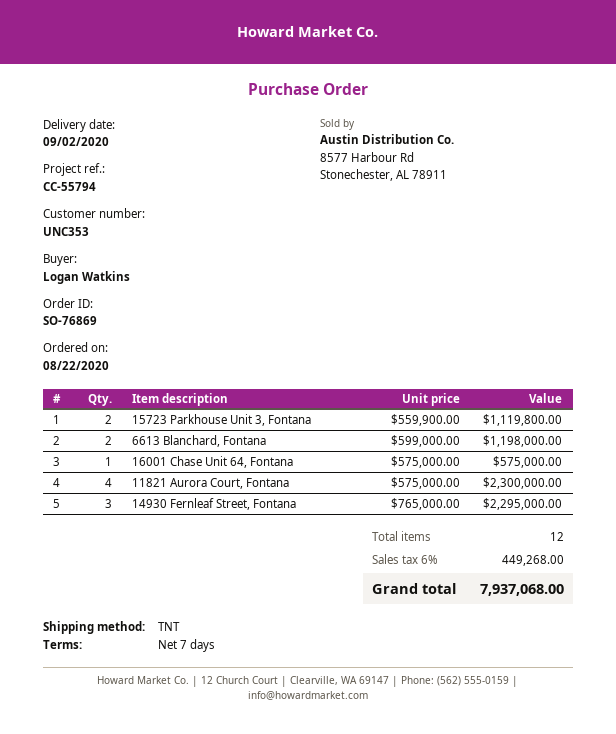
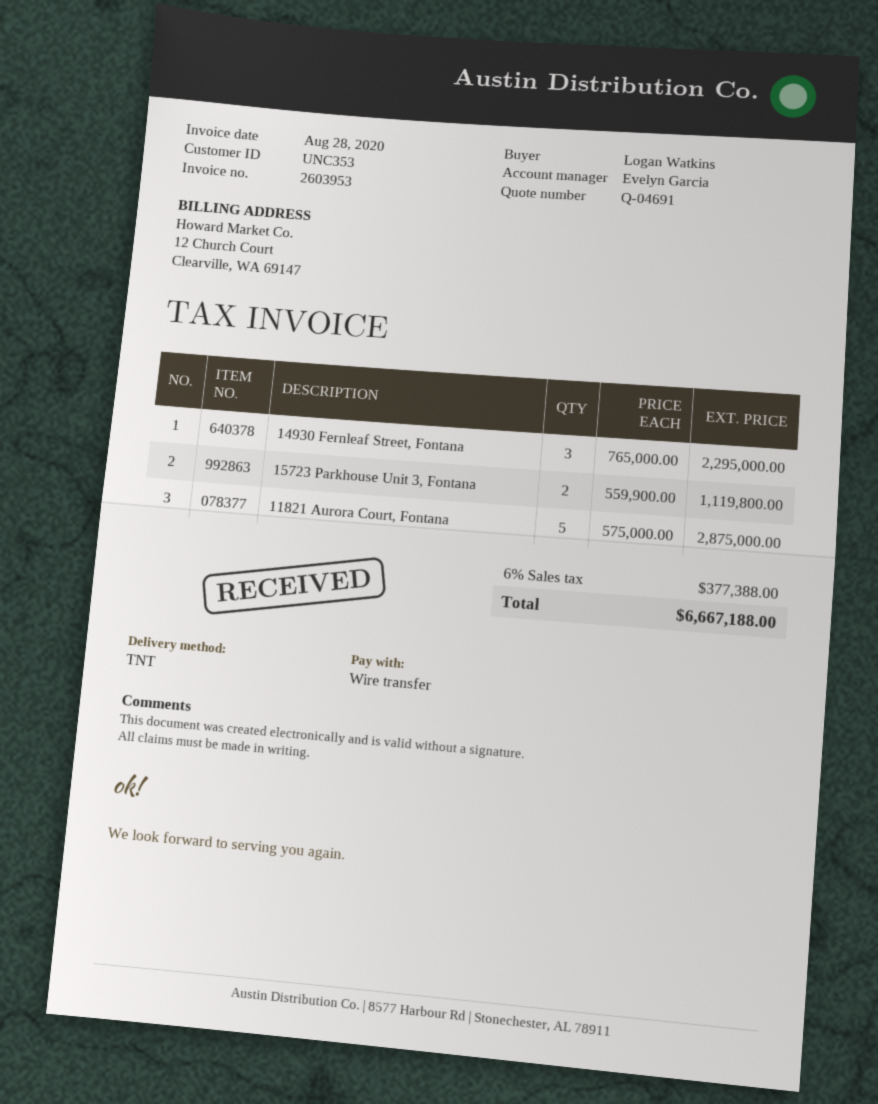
6613 Blanchard, Fontana: 2 x 599000.00 = 1198000.00 -> none
16001 Chase Unit 64, Fontana: 1 x 575000.00 = 575000.00 -> none
11821 Aurora Court, Fontana: 4 x 575000.00 = 2300000.00 -> 5 x 575000.00 = 2875000.00
tax: 6% = 449268.00 -> 6% = 377388.00
total: 7937068.00 -> 6667188.00

